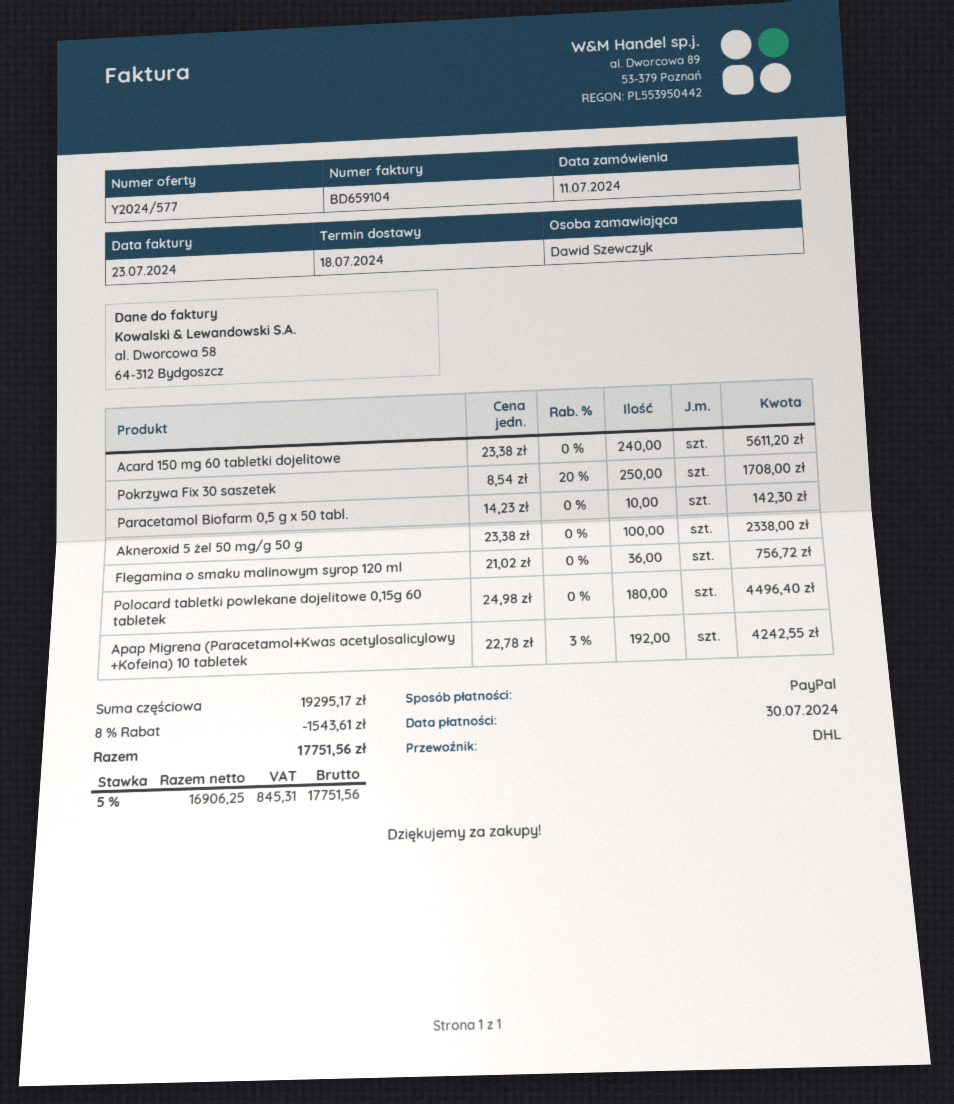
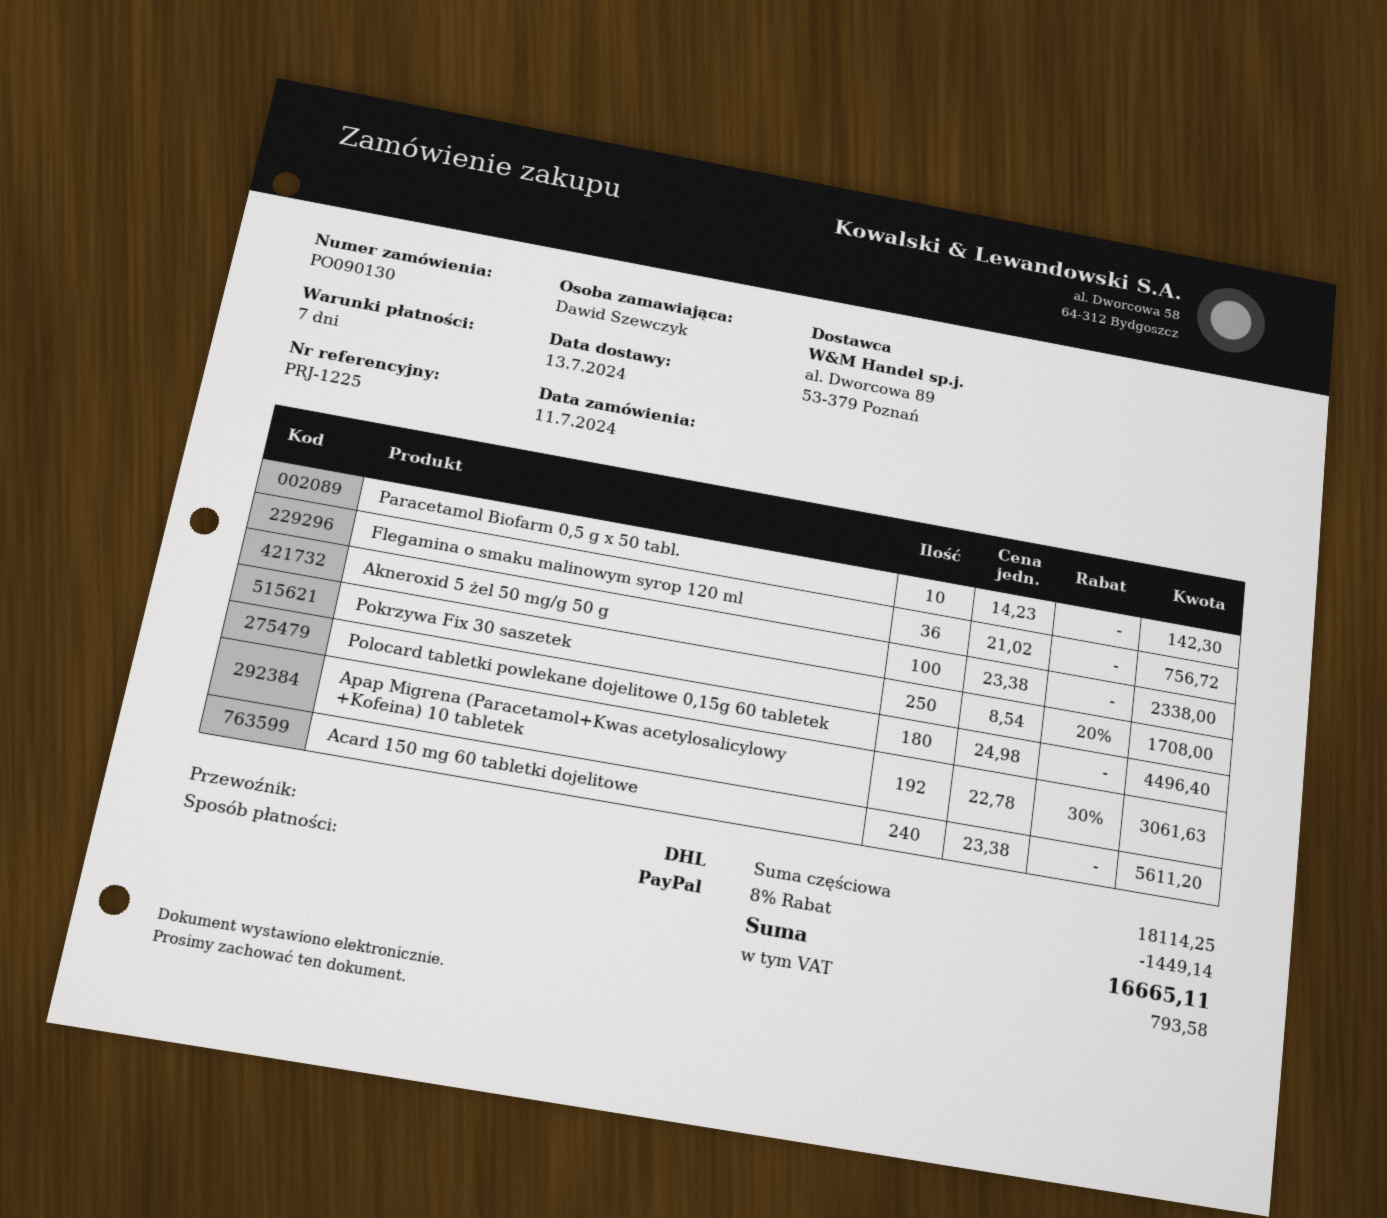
delivery date: 2024-07-18 -> 2024-07-13
Apap Migrena (Paracetamol+Kwas acetylosalicylowy +Kofeina) 10 tabletek: 192 x 22.78 - 3% = 4242.55 -> 192 x 22.78 - 30% = 3061.63
subtotal: 19295.17 -> 18114.25
discount: 8% = 1543.61 -> 8% = 1449.14
tax: 845.31 -> 793.58
total: 17751.56 -> 16665.11

